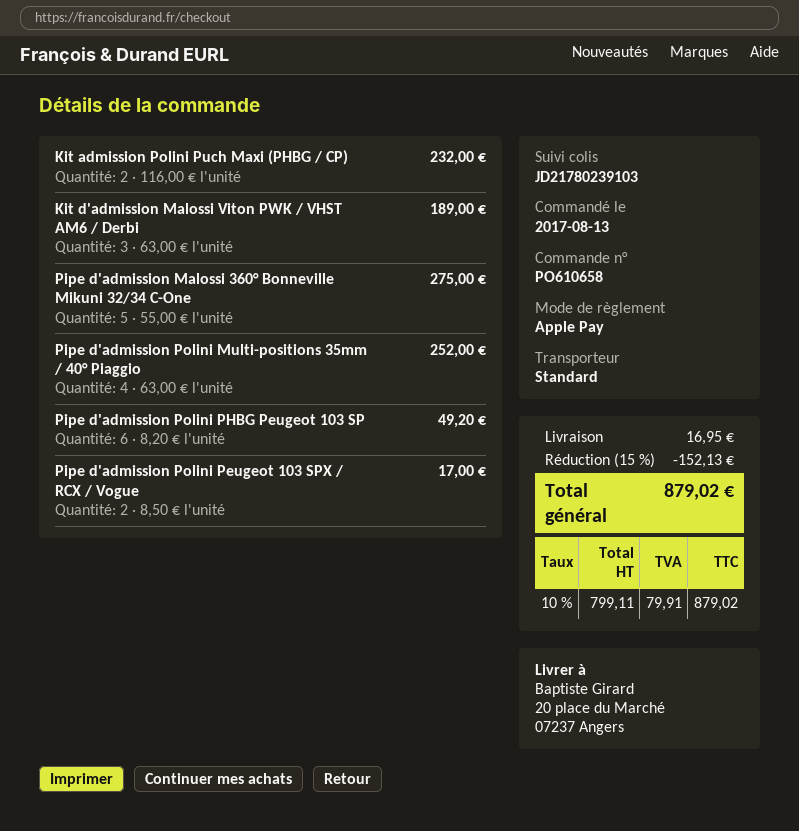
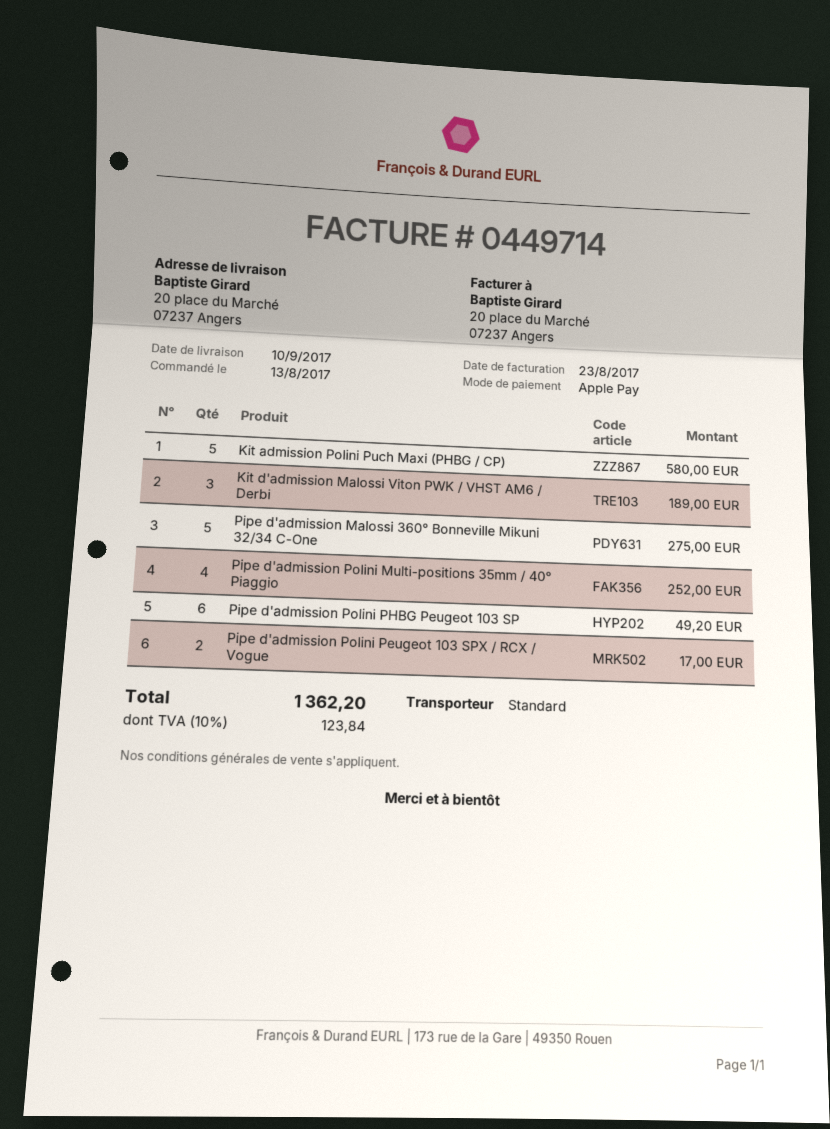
Kit admission Polini Puch Maxi (PHBG / CP): 2 for 232.00 -> 5 for 580.00
discount: 15% = 152.13 -> none
shipping: 16.95 -> none
tax: 10% = 79.91 -> 10% = 123.84
total: 879.02 -> 1362.20

